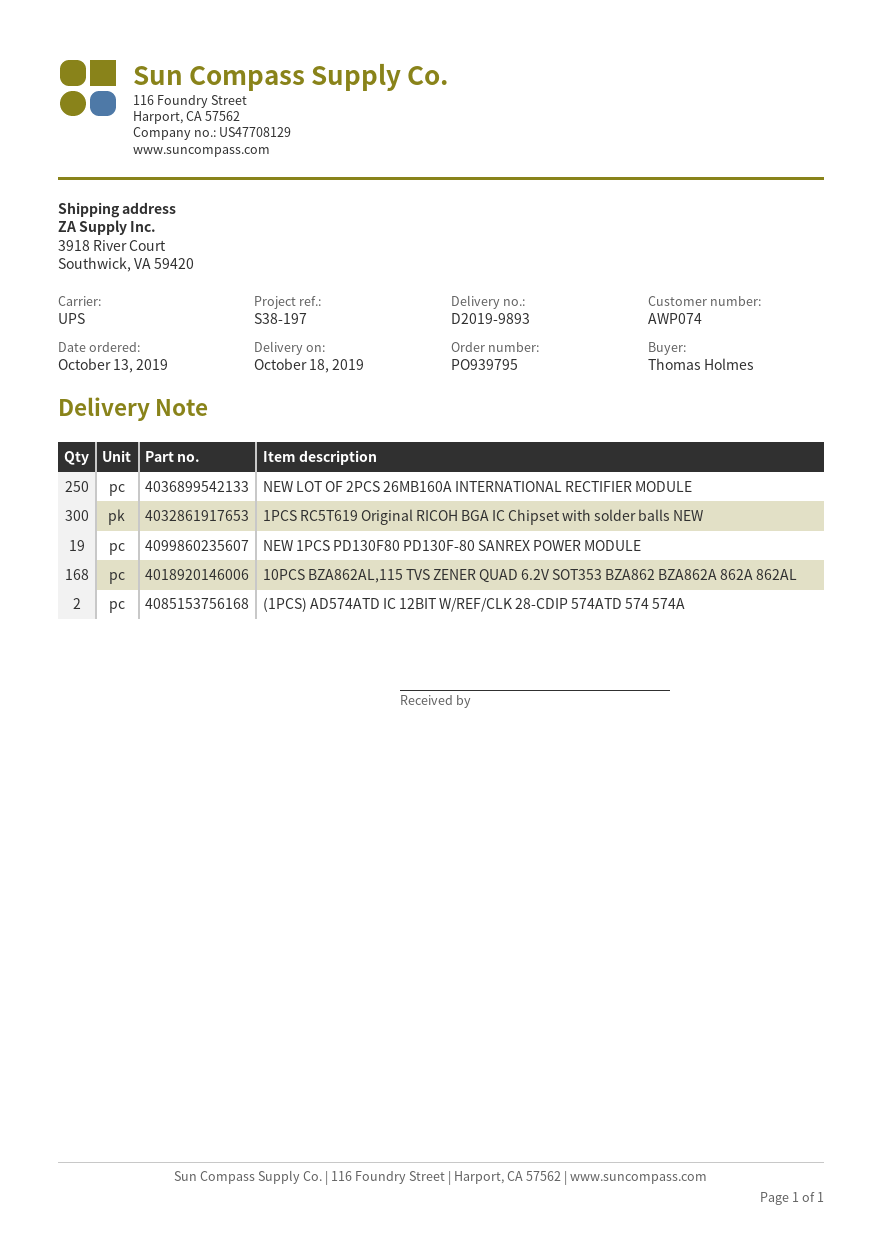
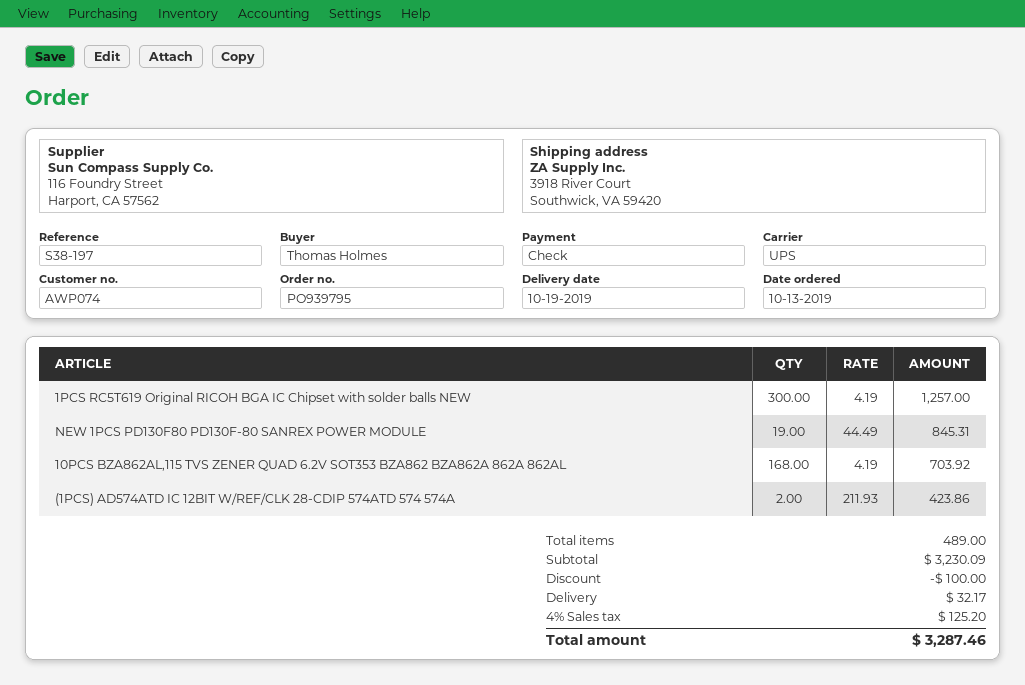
delivery date: 2019-10-18 -> 2019-10-19
NEW LOT OF 2PCS 26MB160A INTERNATIONAL RECTIFIER MODULE: 250 -> none

